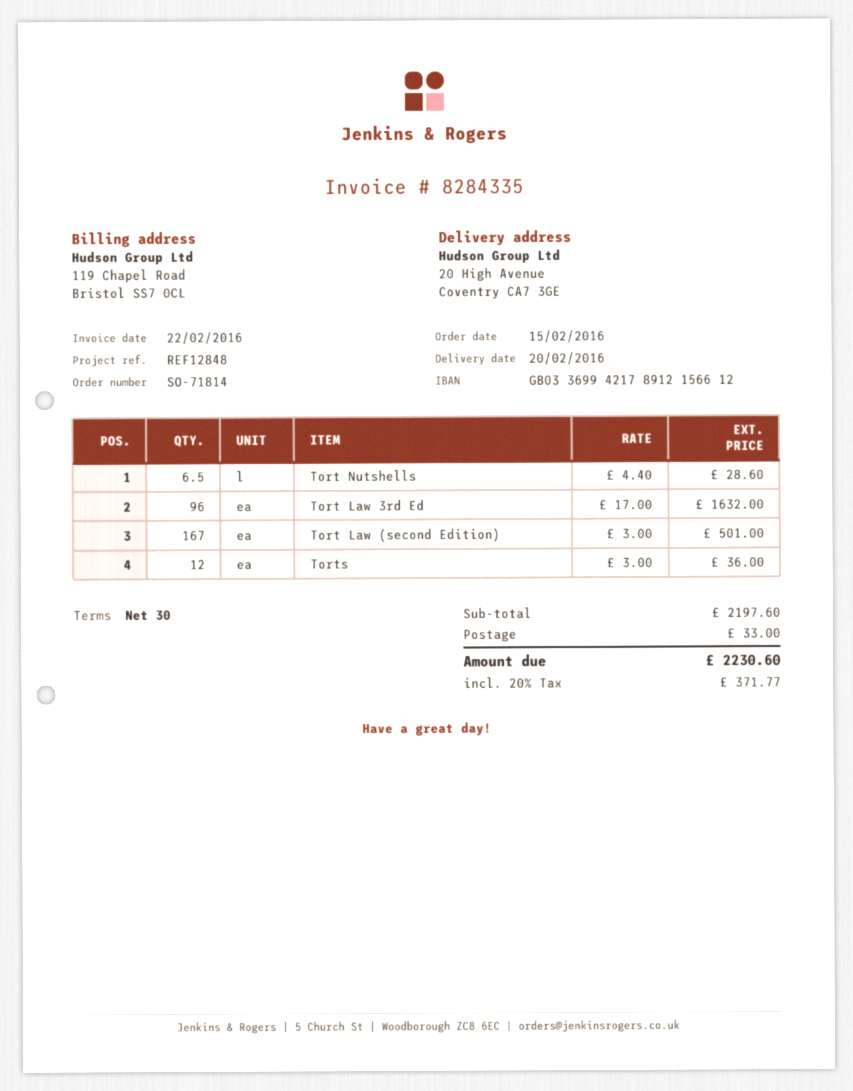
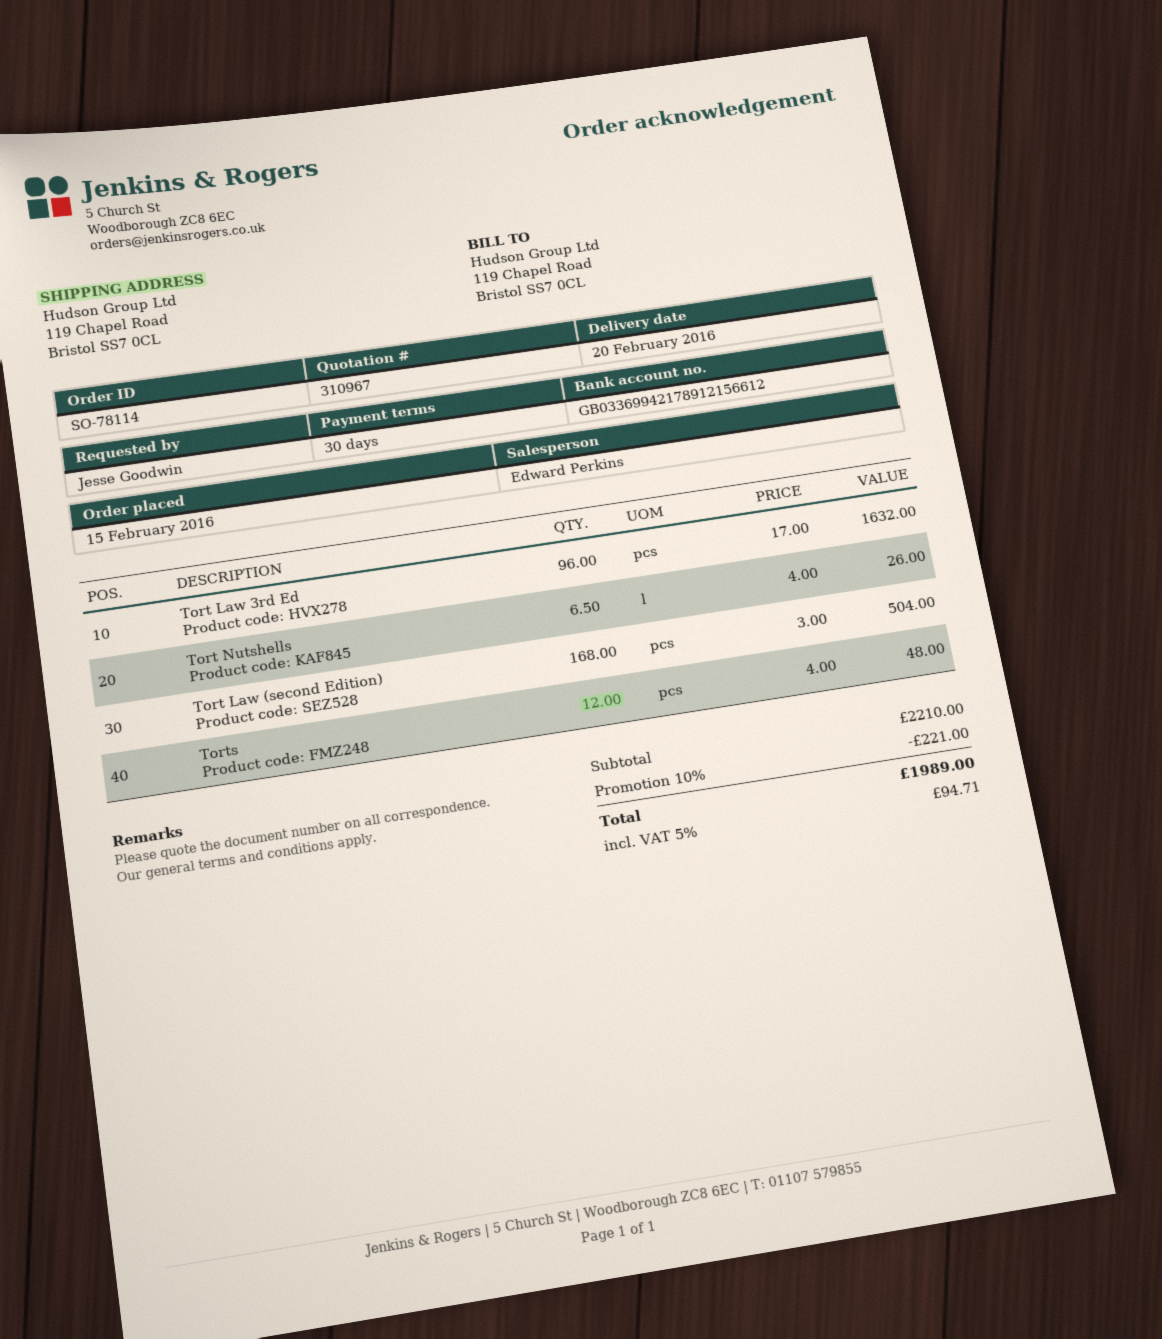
order number: SO-71814 -> SO-78114
ship to: 20 High Avenue, Coventry CA7 3GE -> 119 Chapel Road, Bristol SS7 0CL
Tort Nutshells: 6.5 x 4.40 = 28.60 -> 6.5 x 4.00 = 26.00
Tort Law (second Edition): 167 x 3.00 = 501.00 -> 168 x 3.00 = 504.00
Torts: 12 x 3.00 = 36.00 -> 12 x 4.00 = 48.00
subtotal: 2197.60 -> 2210.00
discount: none -> 10% = 221.00
shipping: 33.00 -> none
tax: 20% = 371.77 -> 5% = 94.71
total: 2230.60 -> 1989.00

